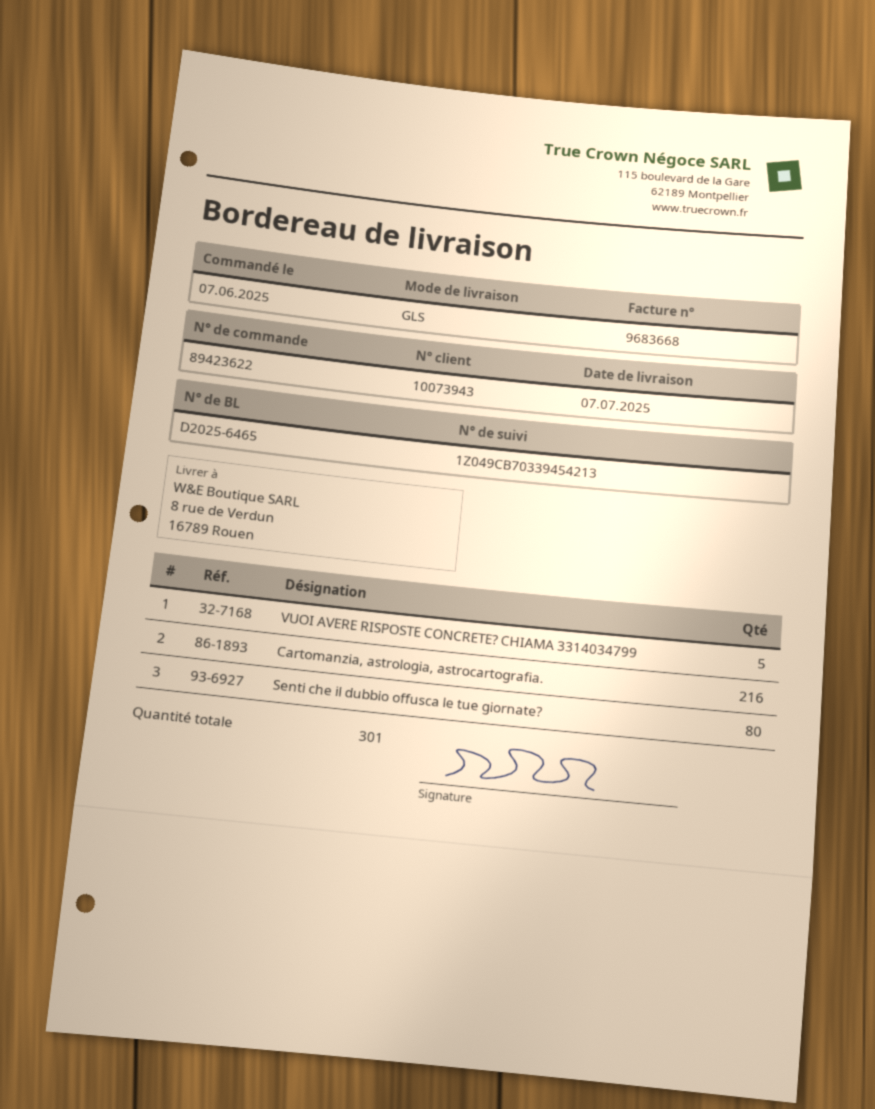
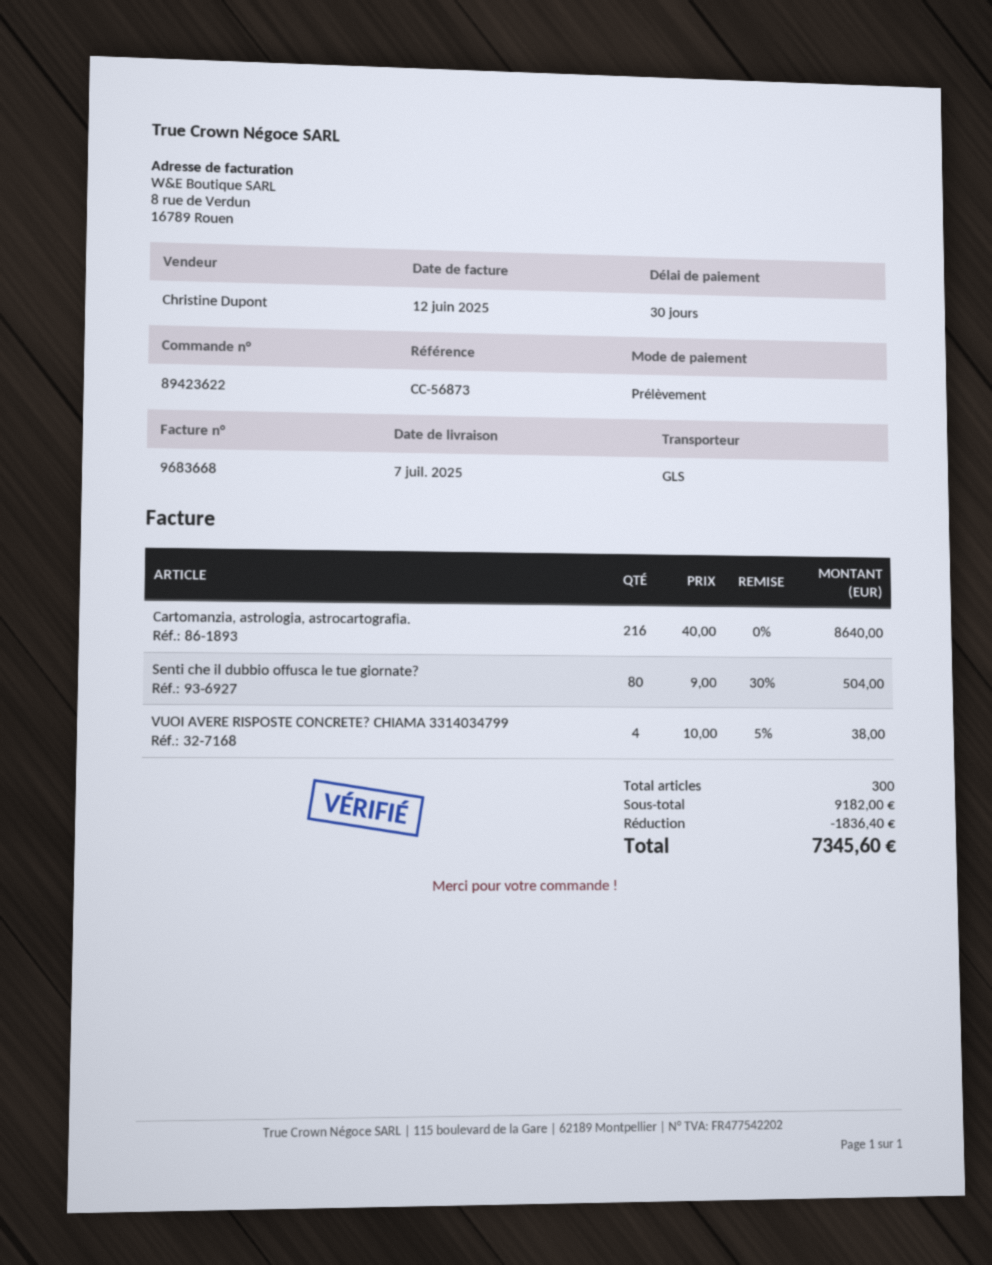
VUOI AVERE RISPOSTE CONCRETE? CHIAMA 3314034799: 5 -> 4
total quantity: 301 -> 300

